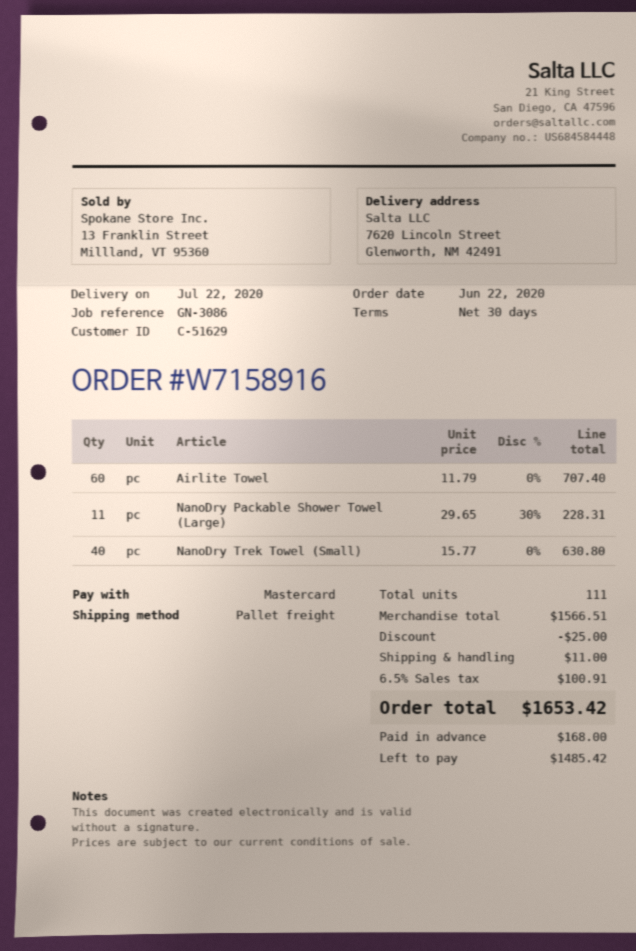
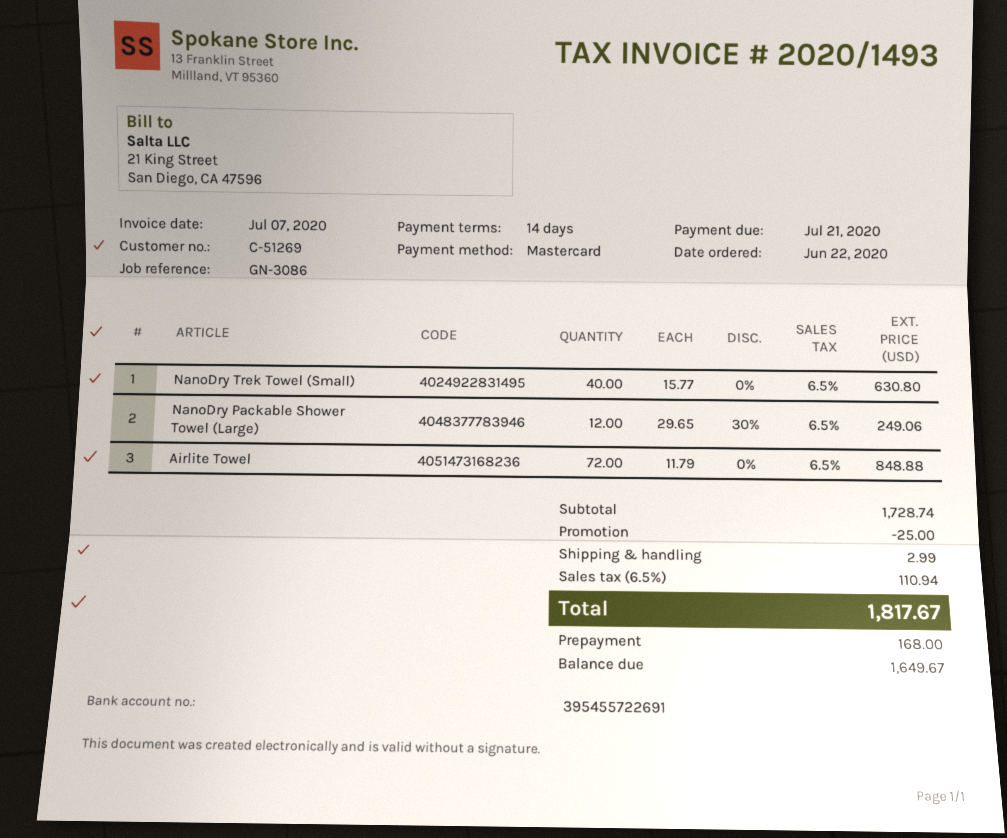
payment terms: 30 days -> 14 days
customer number: C-51629 -> C-51269
Airlite Towel: 60 x 11.79 = 707.40 -> 72 x 11.79 = 848.88
NanoDry Packable Shower Towel (Large): 11 x 29.65 - 30% = 228.31 -> 12 x 29.65 - 30% = 249.06
subtotal: 1566.51 -> 1728.74
shipping: 11.00 -> 2.99
tax: 6.5% = 100.91 -> 6.5% = 110.94
total: 1653.42 -> 1817.67
balance: 1485.42 -> 1649.67

